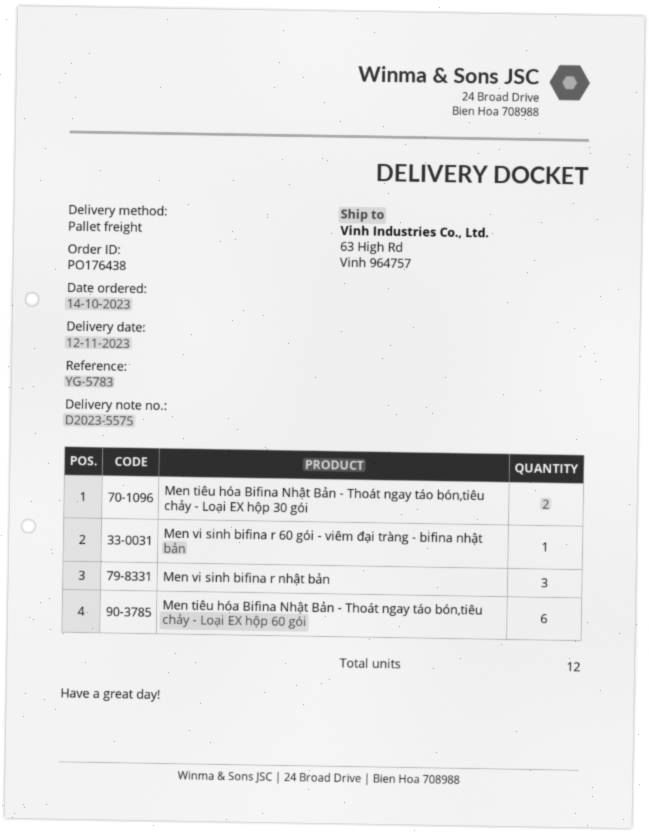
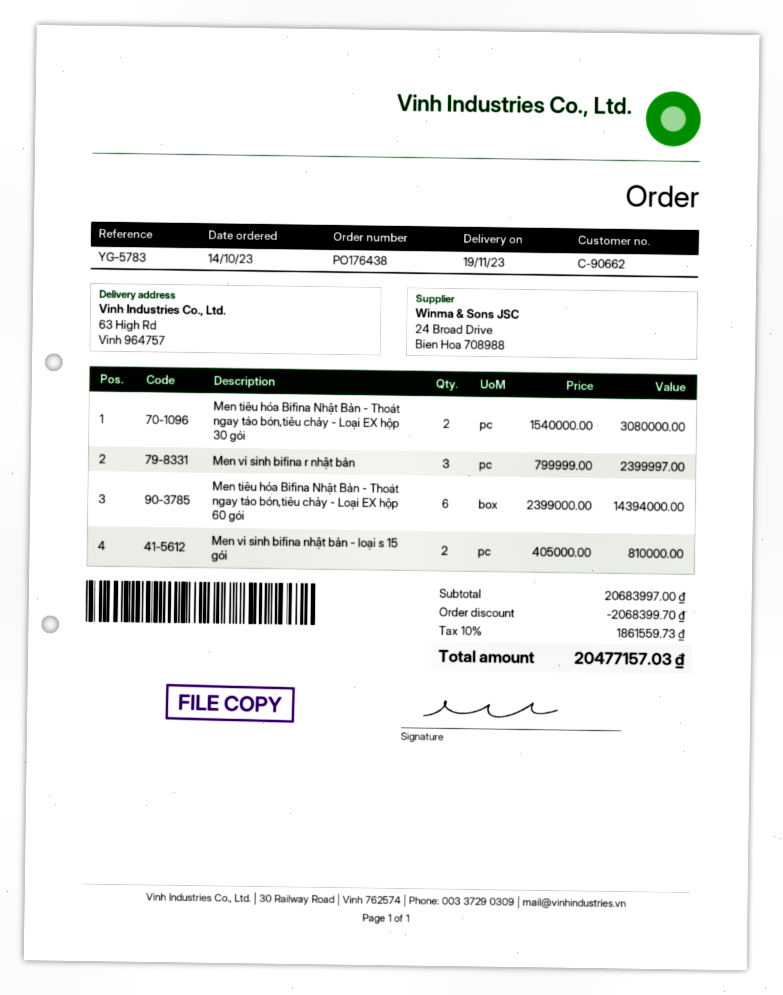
delivery date: 2023-11-12 -> 2023-11-19
Men vi sinh bifina r 60 gói - viêm đại tràng - bifina nhật bản: 1 -> none
Men vi sinh bifina nhật bản - loại s 15 gói: none -> 2

